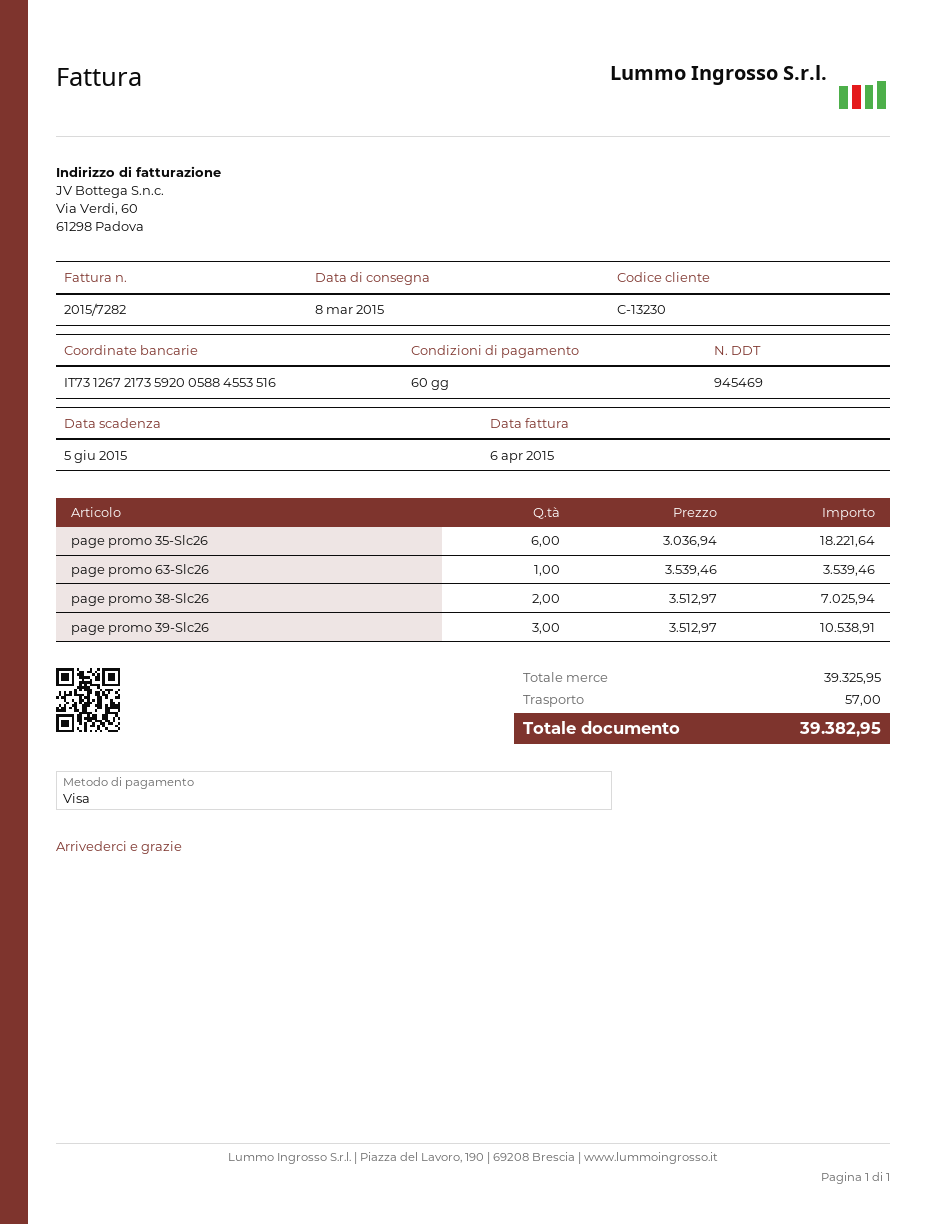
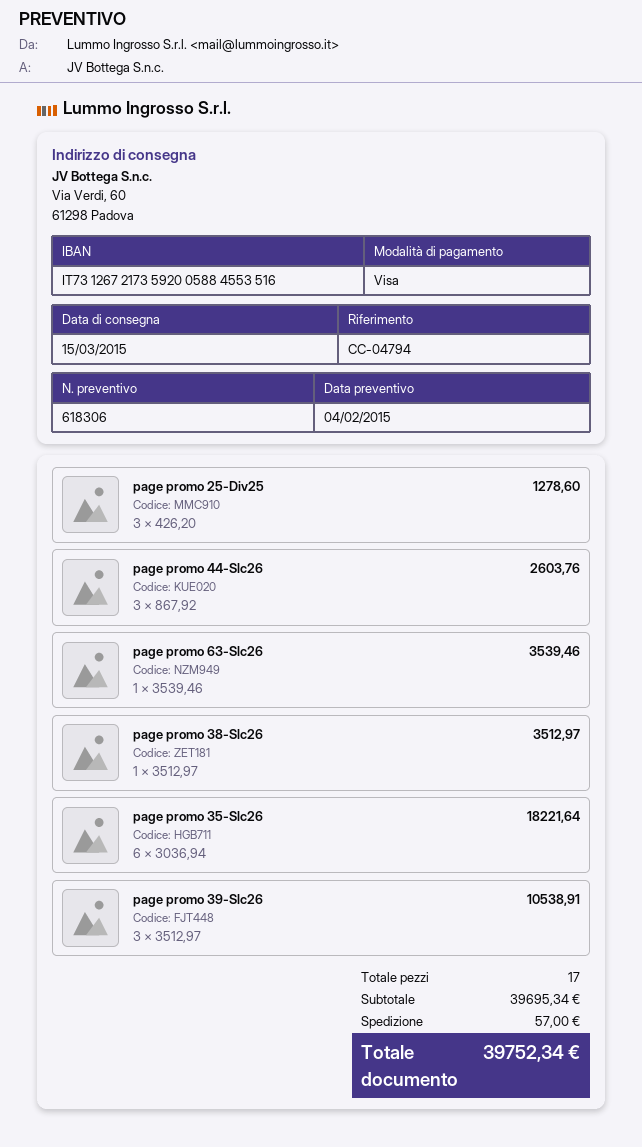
delivery date: 2015-03-08 -> 2015-03-15
page promo 38-Slc26: 2 x 3512.97 = 7025.94 -> 1 x 3512.97 = 3512.97
page promo 25-Div25: none -> 3 x 426.20 = 1278.60
page promo 44-Slc26: none -> 3 x 867.92 = 2603.76
subtotal: 39325.95 -> 39695.34
total: 39382.95 -> 39752.34

